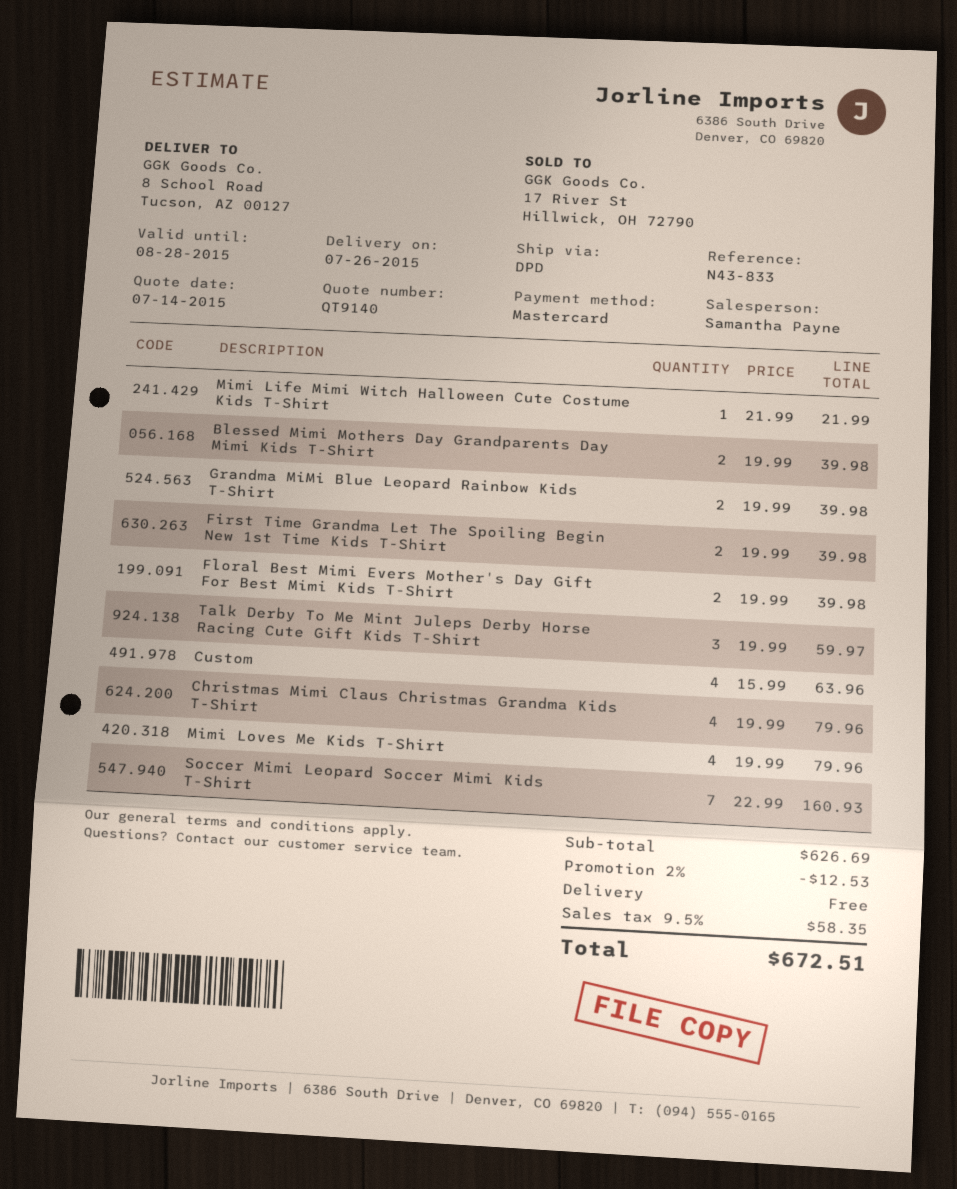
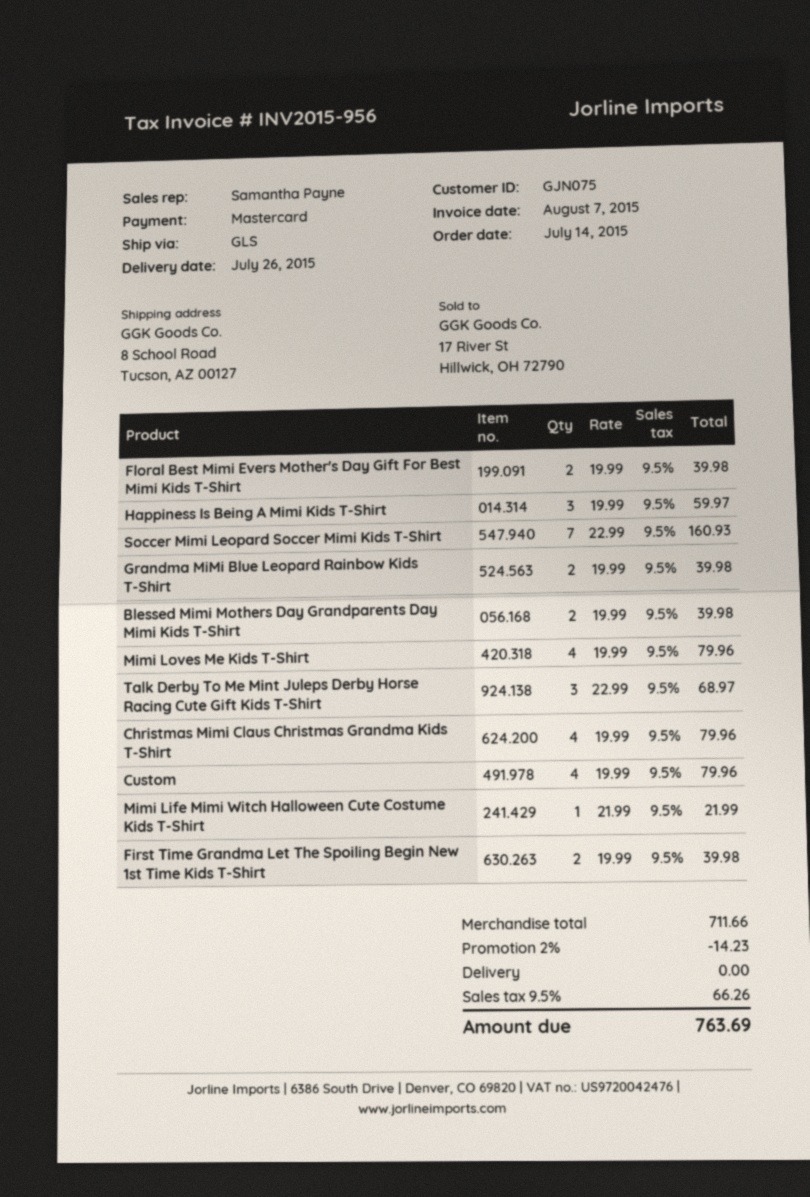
shipping method: DPD -> GLS
Talk Derby To Me Mint Juleps Derby Horse Racing Cute Gift Kids T-Shirt: 3 x 19.99 = 59.97 -> 3 x 22.99 = 68.97
Custom: 4 x 15.99 = 63.96 -> 4 x 19.99 = 79.96
Happiness Is Being A Mimi Kids T-Shirt: none -> 3 x 19.99 = 59.97
subtotal: 626.69 -> 711.66
discount: 2% = 12.53 -> 2% = 14.23
tax: 9.5% = 58.35 -> 9.5% = 66.26
total: 672.51 -> 763.69

